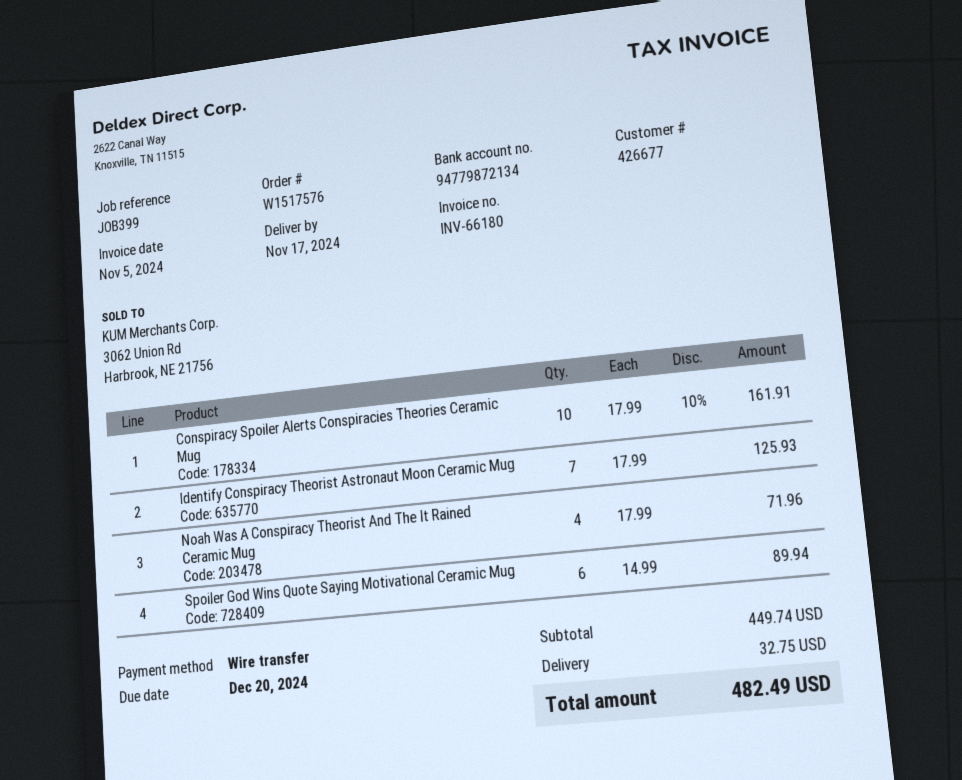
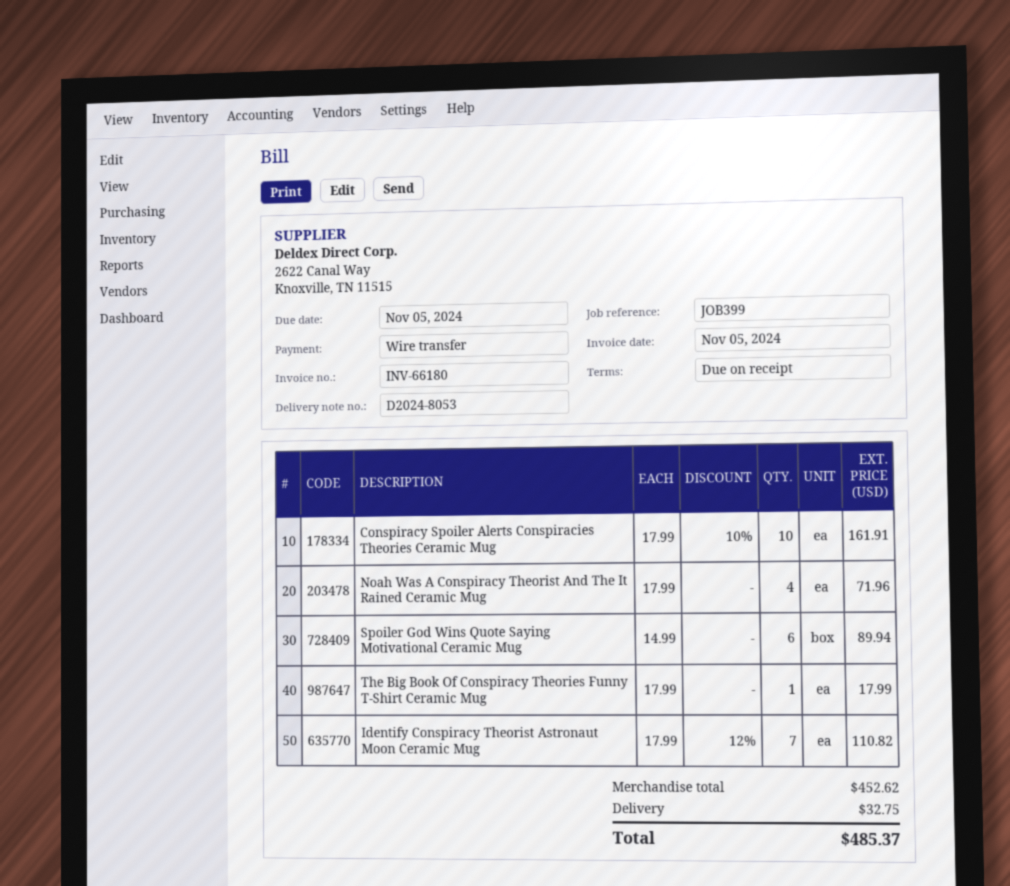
due date: 2024-12-20 -> 2024-11-05
Identify Conspiracy Theorist Astronaut Moon Ceramic Mug: 7 x 17.99 = 125.93 -> 7 x 17.99 - 12% = 110.82
The Big Book Of Conspiracy Theories Funny T-Shirt Ceramic Mug: none -> 1 x 17.99 = 17.99
subtotal: 449.74 -> 452.62
total: 482.49 -> 485.37

